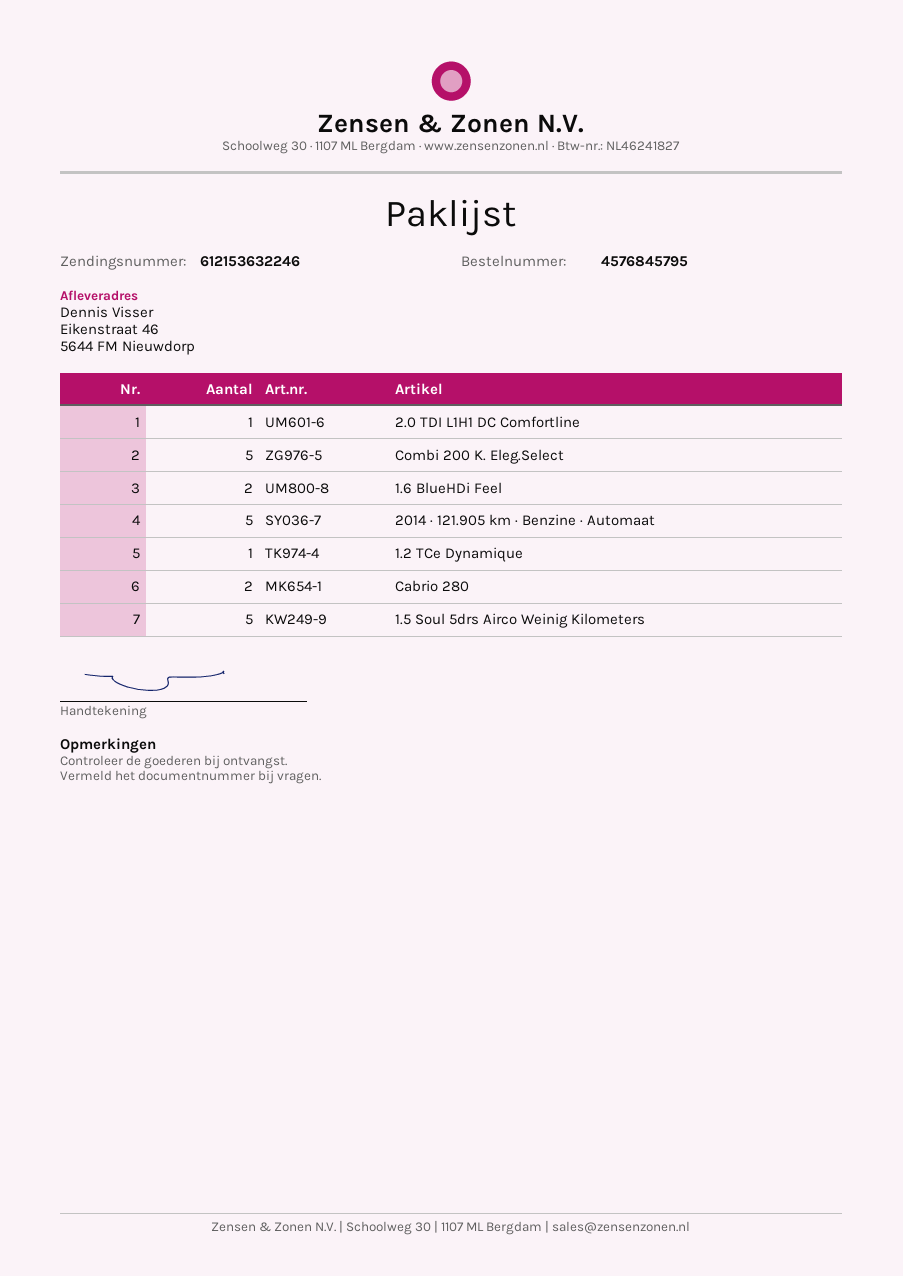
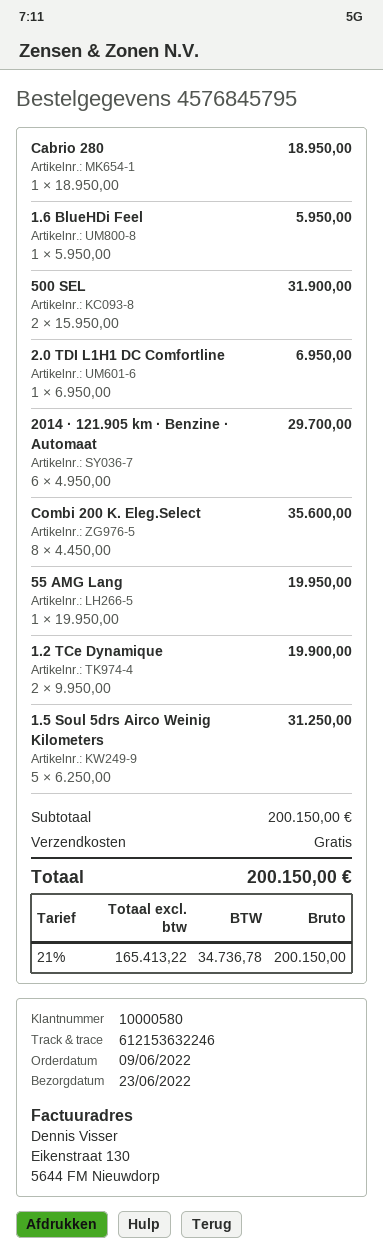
Combi 200 K. Eleg.Select: 5 -> 8
1.6 BlueHDi Feel: 2 -> 1
2014 · 121.905 km · Benzine · Automaat: 5 -> 6
1.2 TCe Dynamique: 1 -> 2
Cabrio 280: 2 -> 1
500 SEL: none -> 2
55 AMG Lang: none -> 1

